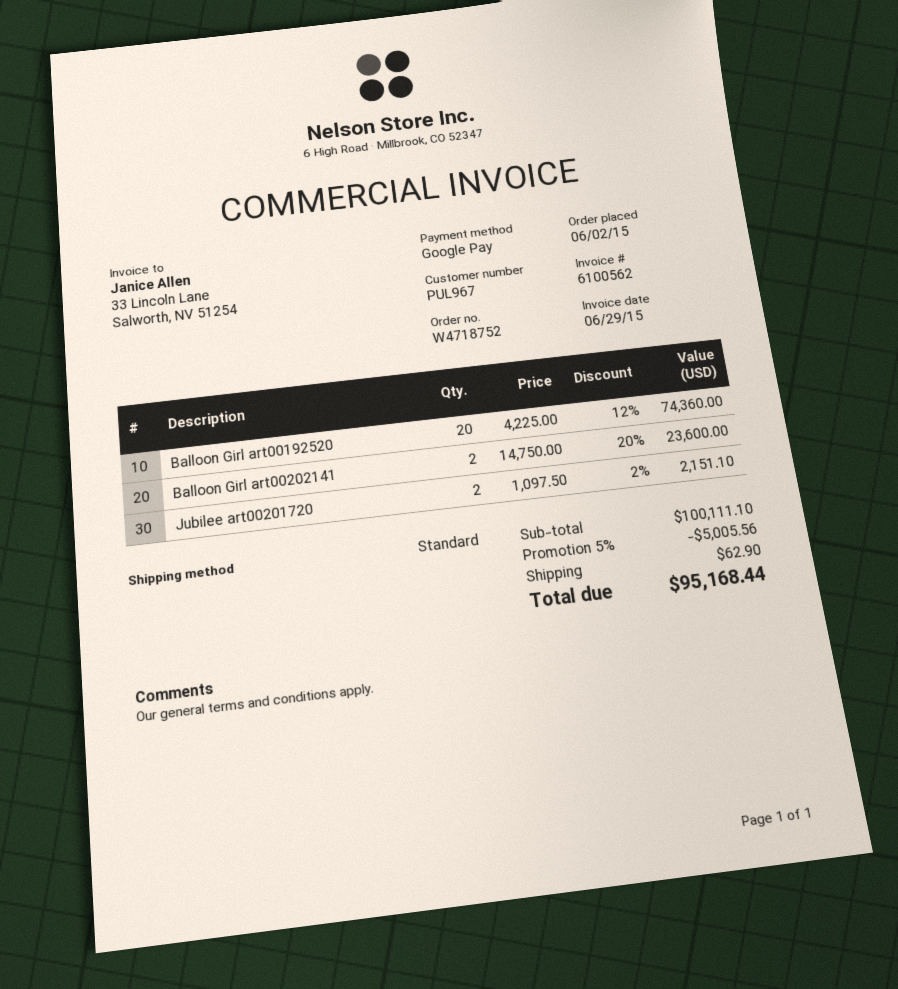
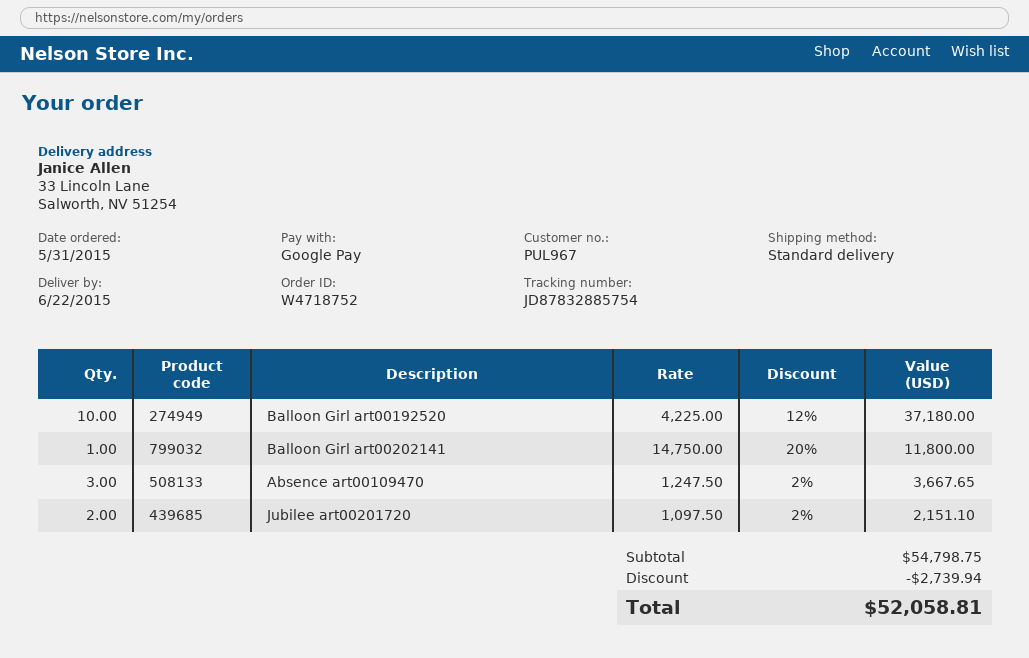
order date: 2015-06-02 -> 2015-05-31
Balloon Girl art00192520: 20 x 4225.00 - 12% = 74360.00 -> 10 x 4225.00 - 12% = 37180.00
Balloon Girl art00202141: 2 x 14750.00 - 20% = 23600.00 -> 1 x 14750.00 - 20% = 11800.00
Absence art00109470: none -> 3 x 1247.50 - 2% = 3667.65
subtotal: 100111.10 -> 54798.75
discount: 5005.56 -> 2739.94
shipping: 62.90 -> none
total: 95168.44 -> 52058.81

